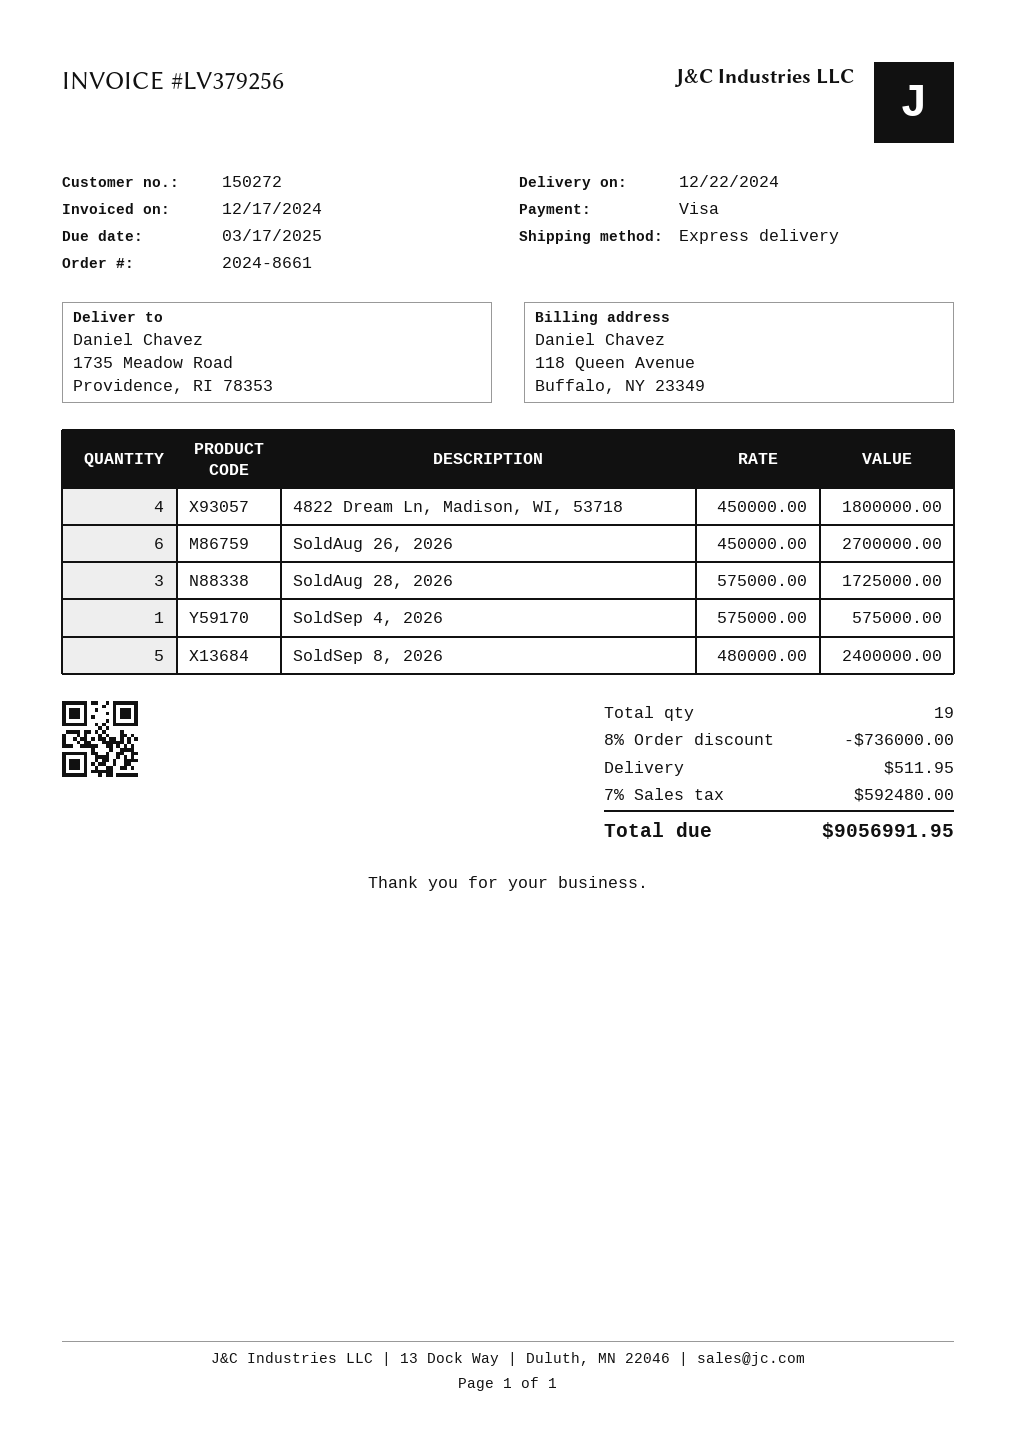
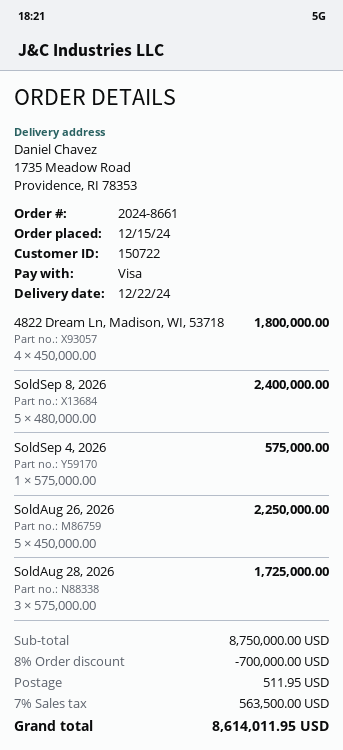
customer number: 150272 -> 150722
SoldAug 26, 2026: 6 x 450000.00 = 2700000.00 -> 5 x 450000.00 = 2250000.00
discount: 8% = 736000.00 -> 8% = 700000.00
tax: 7% = 592480.00 -> 7% = 563500.00
total: 9056991.95 -> 8614011.95

